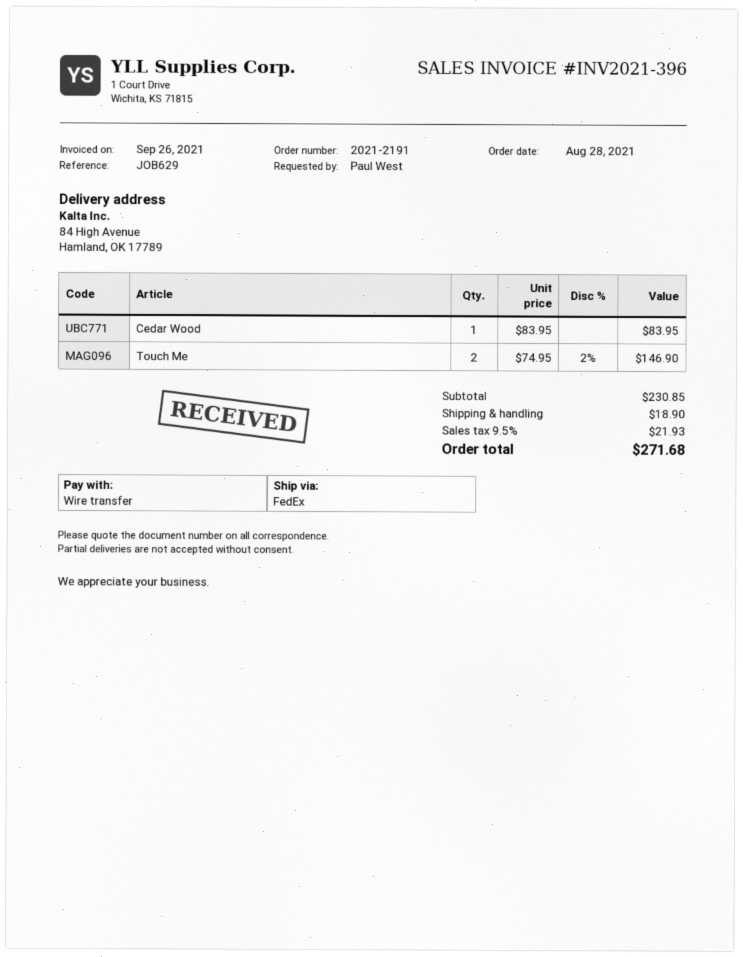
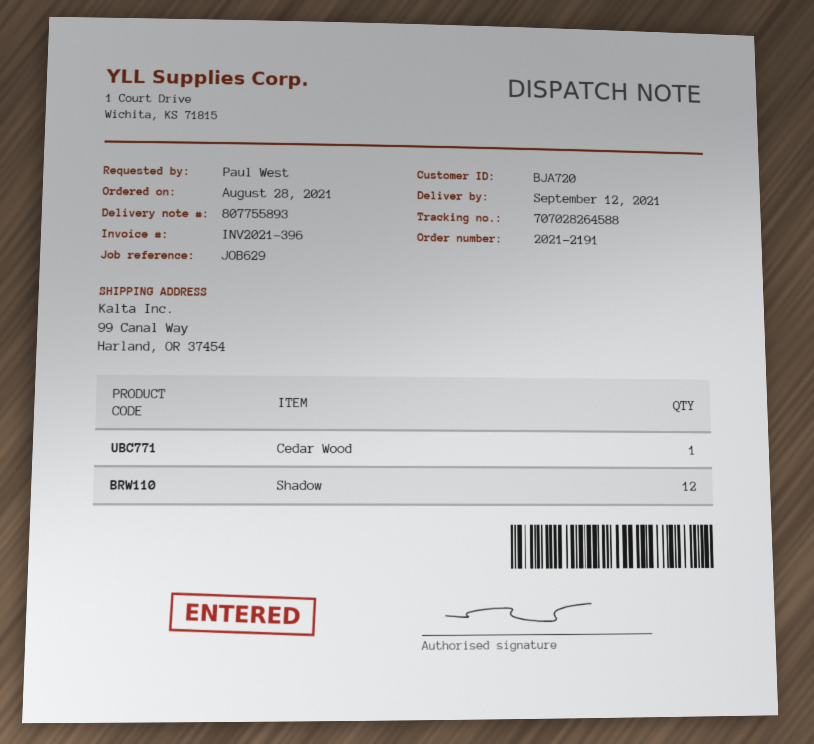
ship to: 84 High Avenue, Hamland, OK 17789 -> 99 Canal Way, Harland, OR 37454
Touch Me: 2 -> none
Shadow: none -> 12

